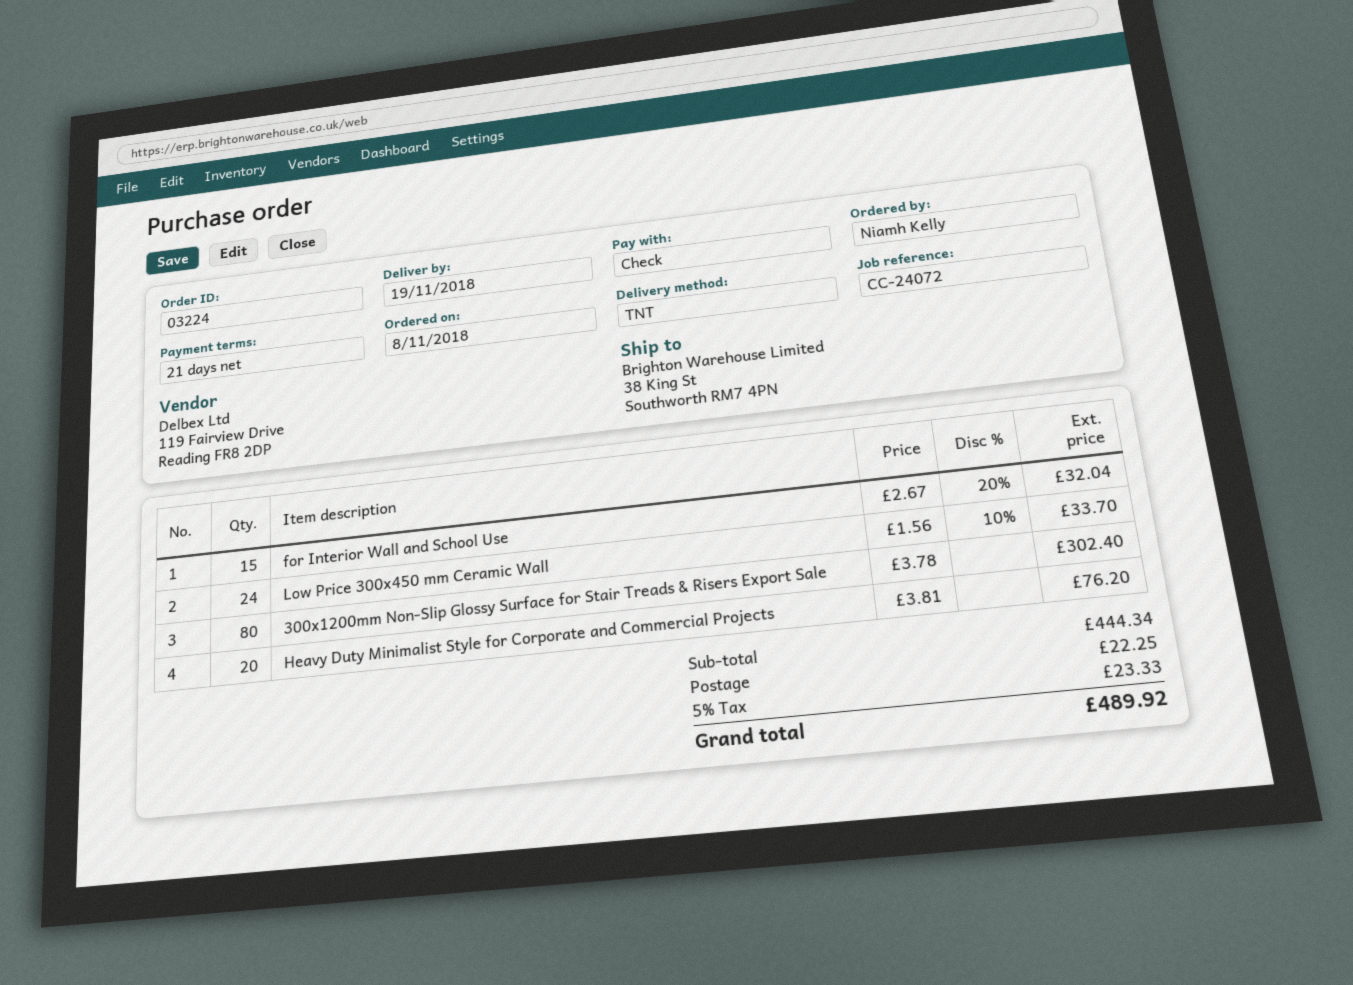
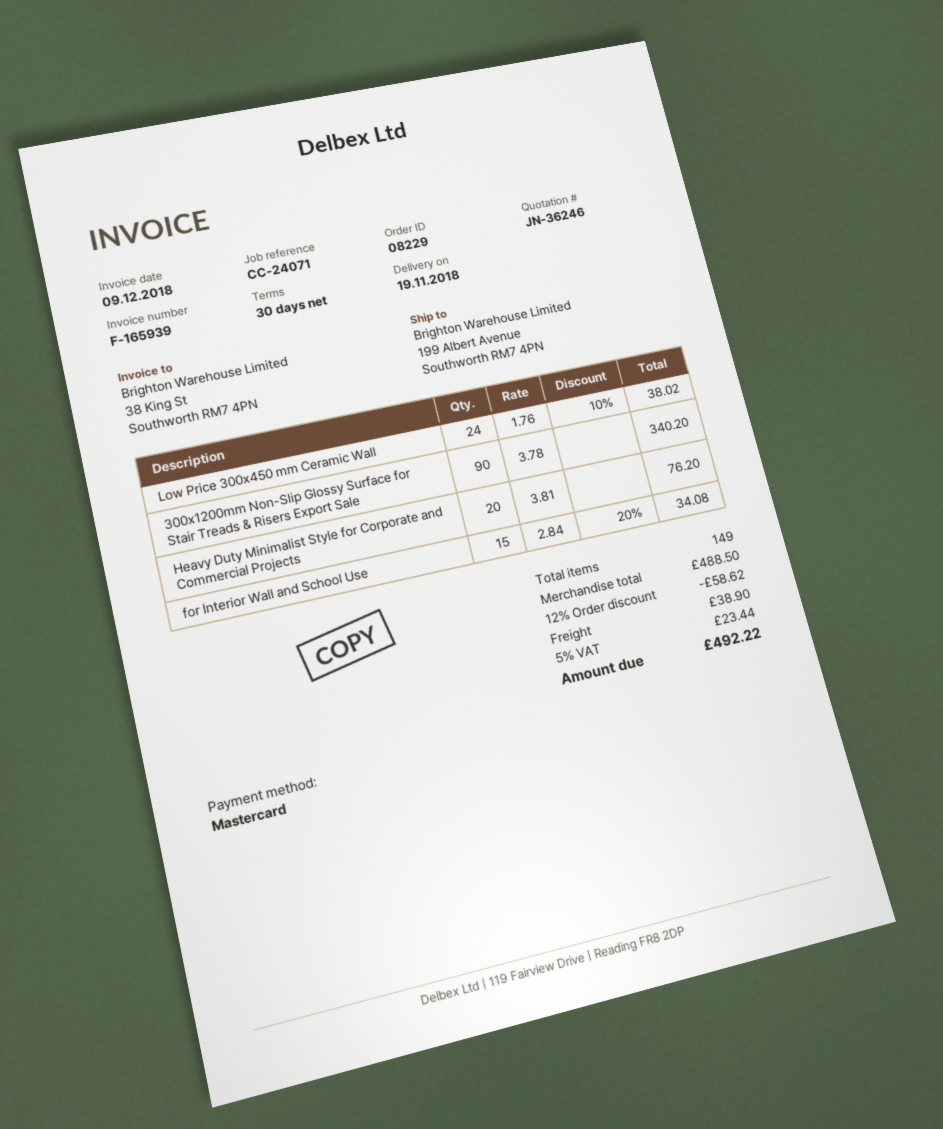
order number: 03224 -> 08229
payment terms: 21 days -> 30 days
reference: CC-24072 -> CC-24071
payment method: cheque -> Mastercard
ship to: 38 King St, Southworth RM7 4PN -> 199 Albert Avenue, Southworth RM7 4PN
for Interior Wall and School Use: 15 x 2.67 - 20% = 32.04 -> 15 x 2.84 - 20% = 34.08
Low Price 300x450 mm Ceramic Wall: 24 x 1.56 - 10% = 33.70 -> 24 x 1.76 - 10% = 38.02
300x1200mm Non-Slip Glossy Surface for Stair Treads & Risers Export Sale: 80 x 3.78 = 302.40 -> 90 x 3.78 = 340.20
subtotal: 444.34 -> 488.50
discount: none -> 12% = 58.62
shipping: 22.25 -> 38.90
tax: 5% = 23.33 -> 5% = 23.44
total: 489.92 -> 492.22

